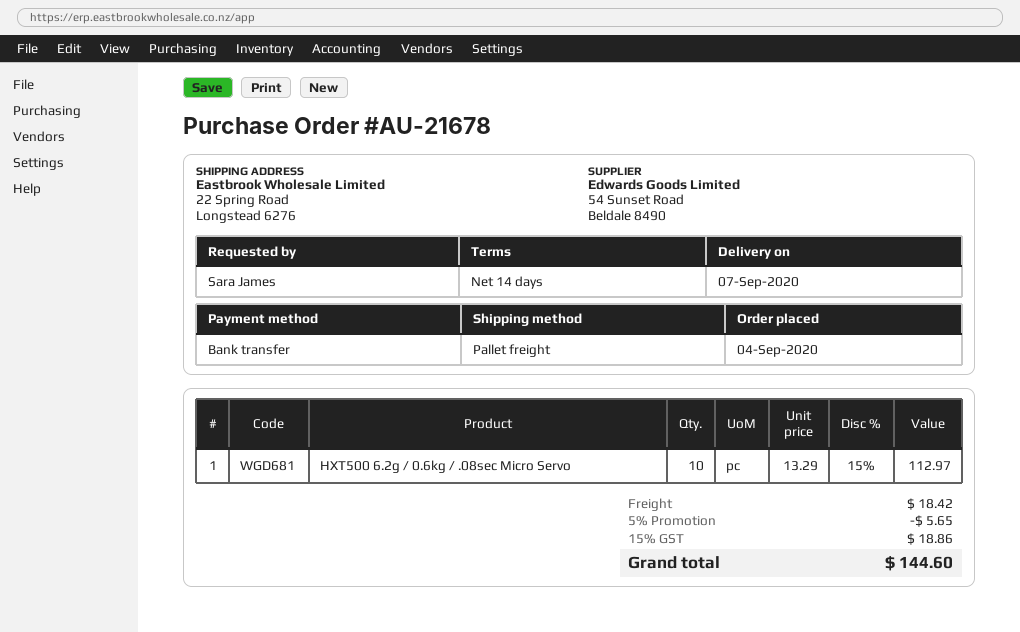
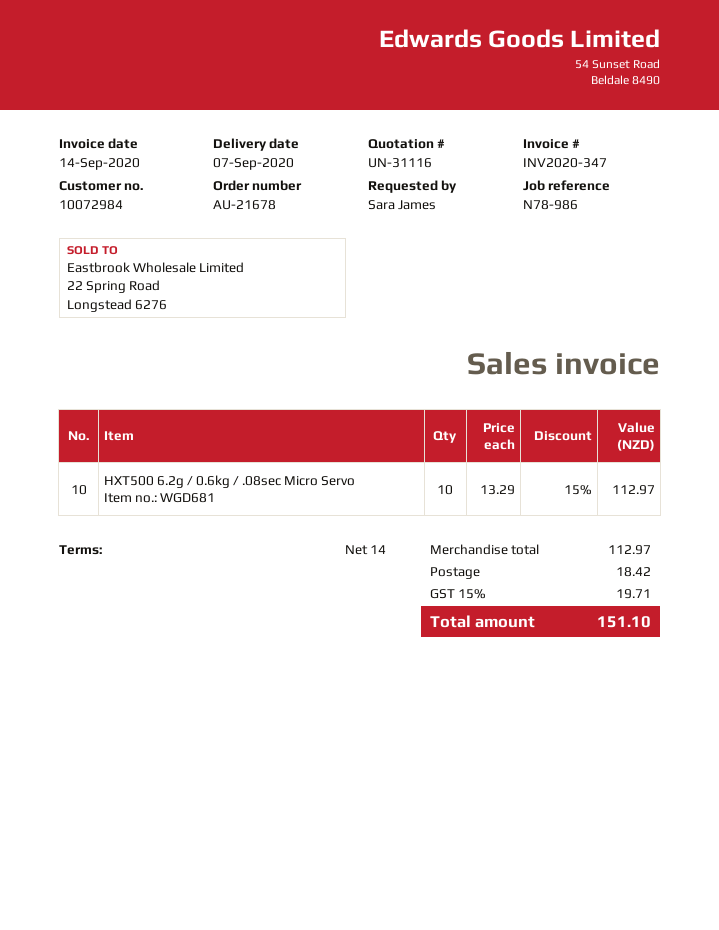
discount: 5% = 5.65 -> none
tax: 15% = 18.86 -> 15% = 19.71
total: 144.60 -> 151.10

